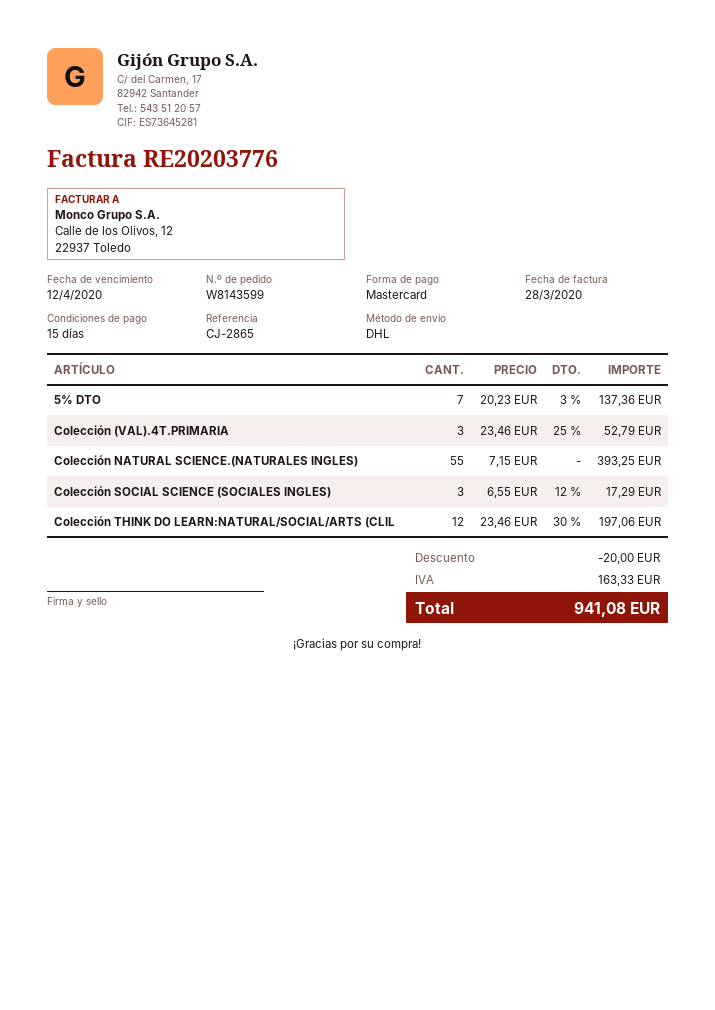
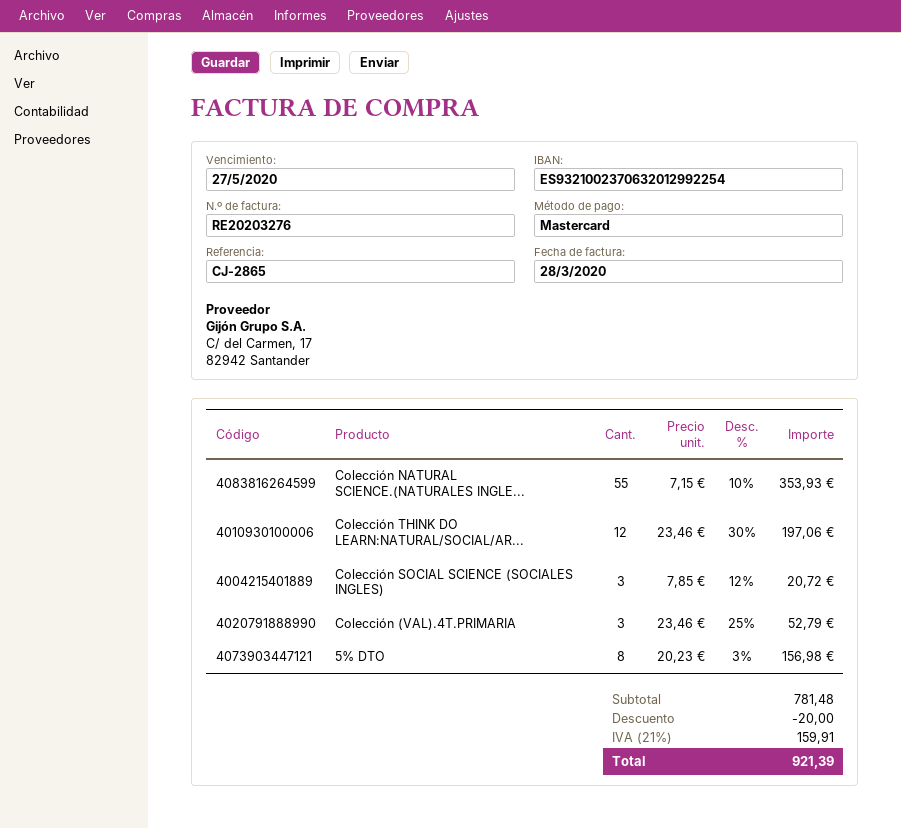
invoice number: RE20203776 -> RE20203276
due date: 2020-04-12 -> 2020-05-27
5% DTO: 7 x 20.23 - 3% = 137.36 -> 8 x 20.23 - 3% = 156.98
Colección NATURAL SCIENCE.(NATURALES INGLES): 55 x 7.15 = 393.25 -> 55 x 7.15 - 10% = 353.93
Colección SOCIAL SCIENCE (SOCIALES INGLES): 3 x 6.55 - 12% = 17.29 -> 3 x 7.85 - 12% = 20.72
tax: 163.33 -> 159.91
total: 941.08 -> 921.39

